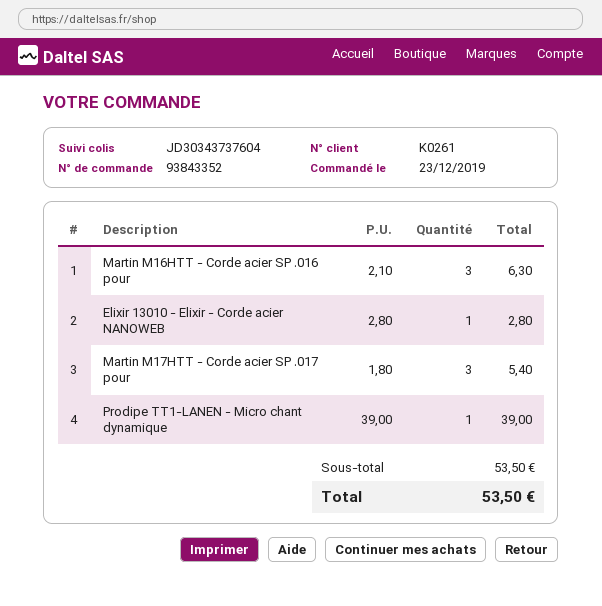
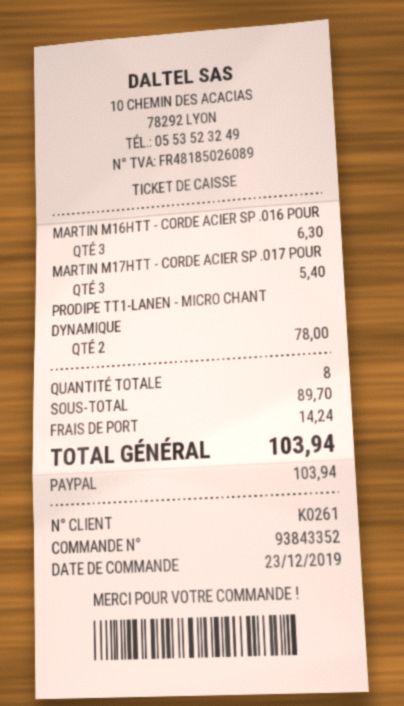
Elixir 13010 - Elixir - Corde acier NANOWEB: 1 for 2.80 -> none
Prodipe TT1-LANEN - Micro chant dynamique: 1 for 39.00 -> 2 for 78.00
subtotal: 53.50 -> 89.70
shipping: none -> 14.24
total: 53.50 -> 103.94

